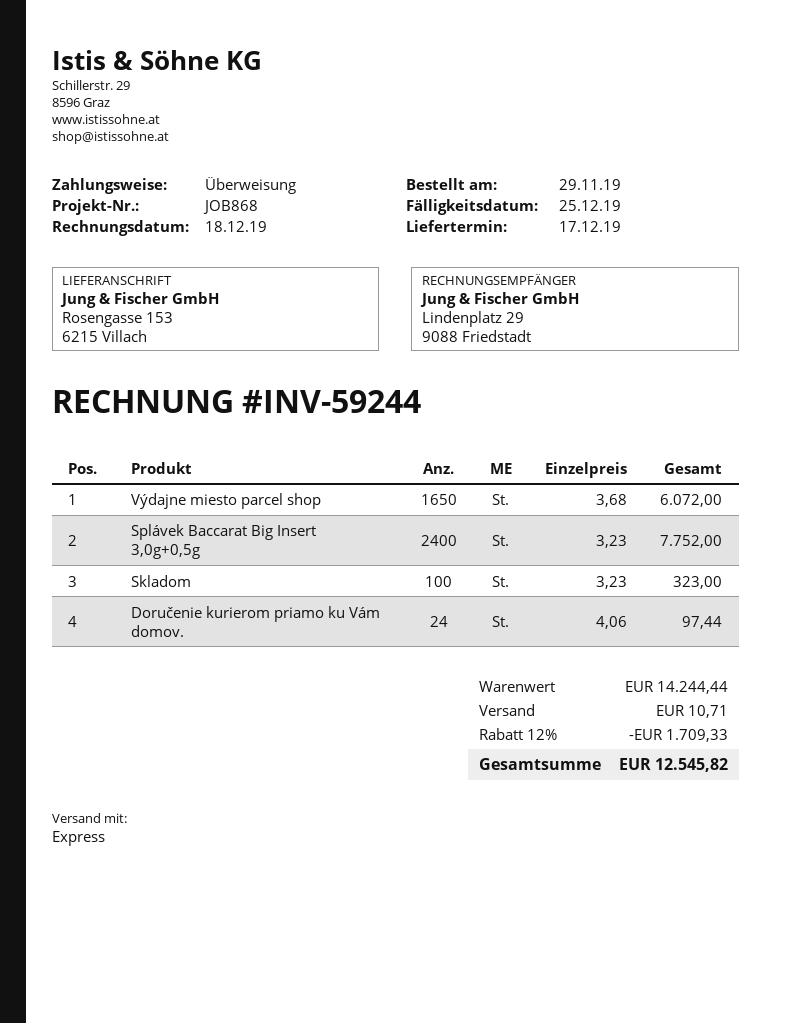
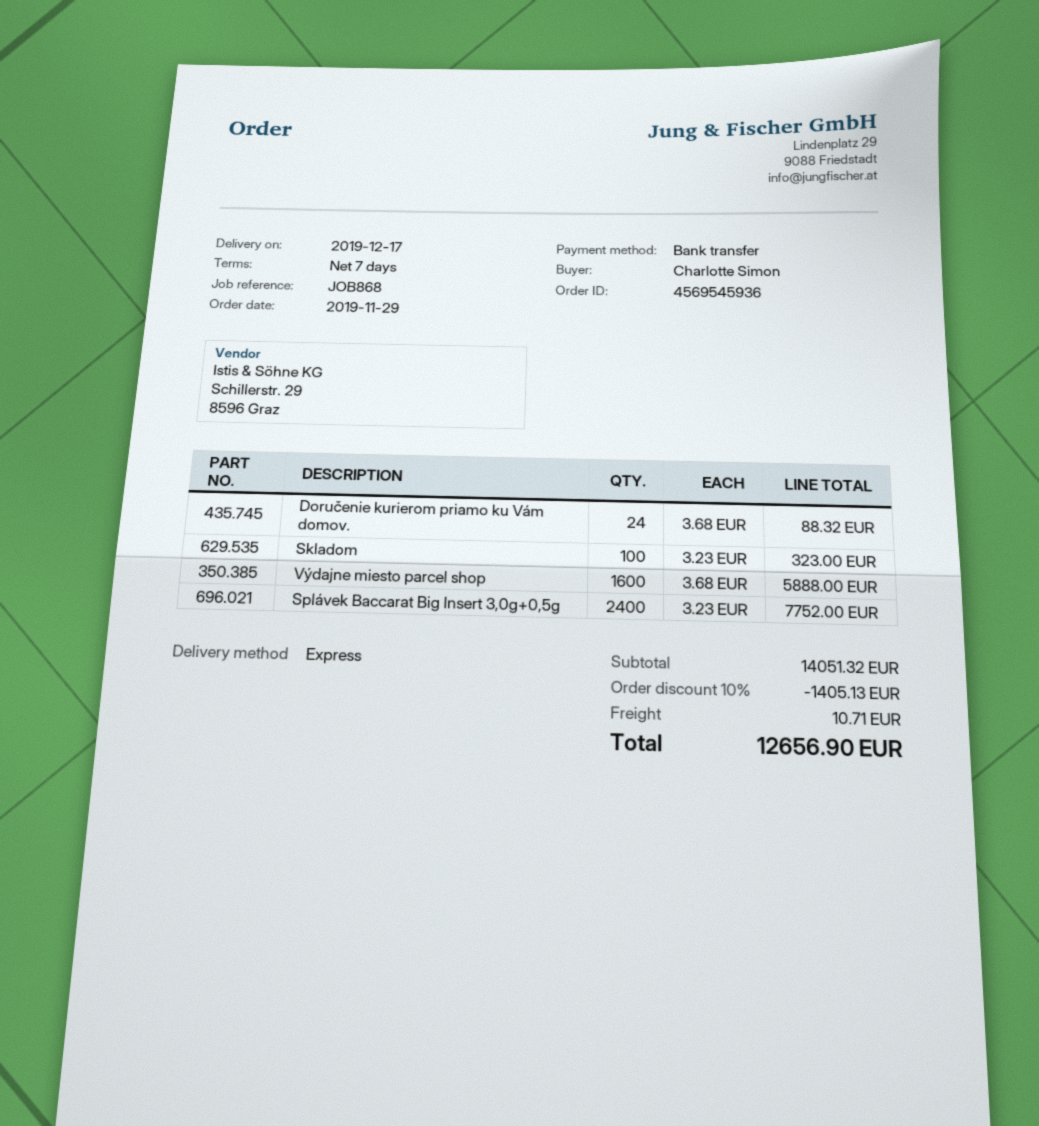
Výdajne miesto parcel shop: 1650 x 3.68 = 6072.00 -> 1600 x 3.68 = 5888.00
Doručenie kurierom priamo ku Vám domov.: 24 x 4.06 = 97.44 -> 24 x 3.68 = 88.32
subtotal: 14244.44 -> 14051.32
discount: 12% = 1709.33 -> 10% = 1405.13
total: 12545.82 -> 12656.90

